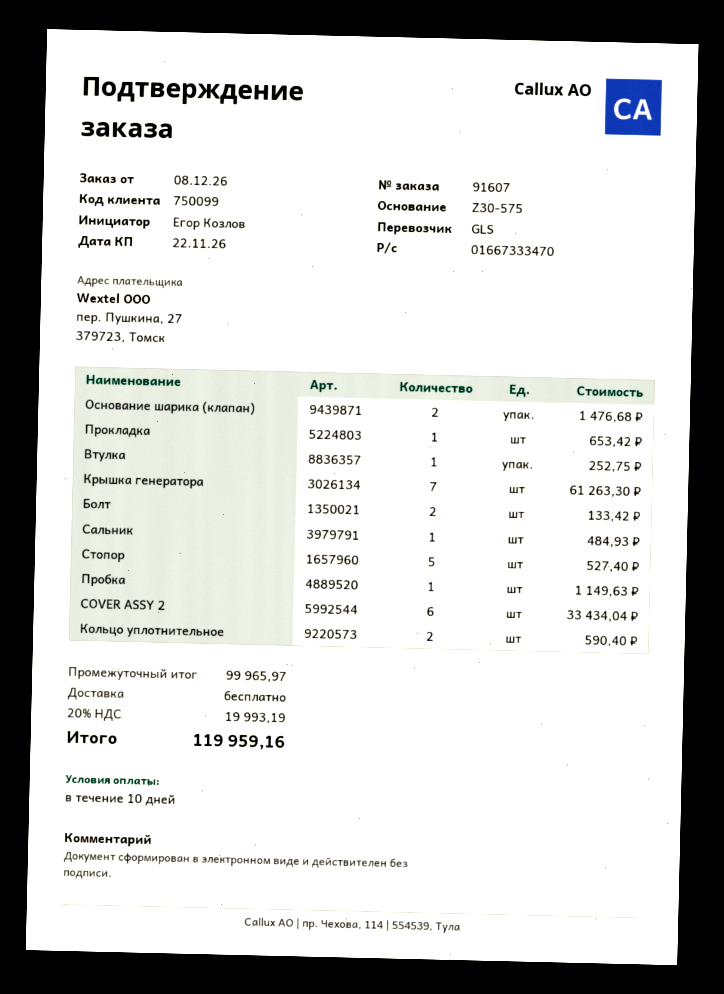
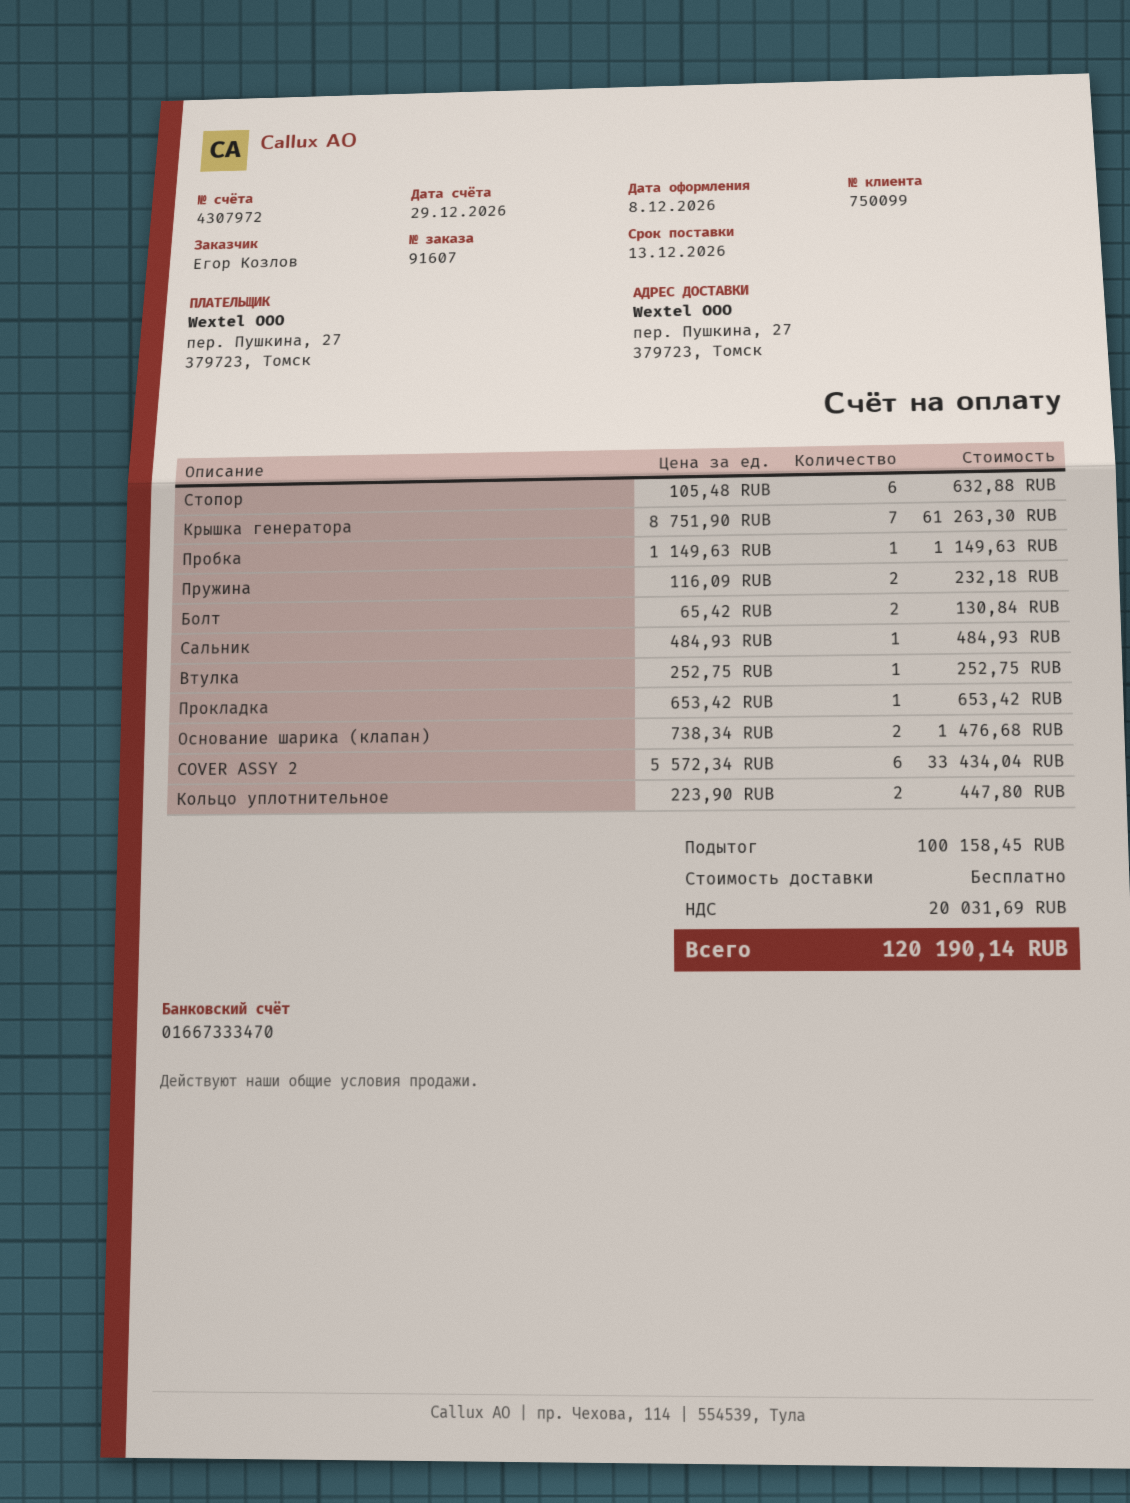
Болт: 2 for 133.42 -> 2 for 130.84
Стопор: 5 for 527.40 -> 6 for 632.88
Кольцо уплотнительное: 2 for 590.40 -> 2 for 447.80
Пружина: none -> 2 for 232.18
subtotal: 99965.97 -> 100158.45
tax: 19993.19 -> 20031.69
total: 119959.16 -> 120190.14

